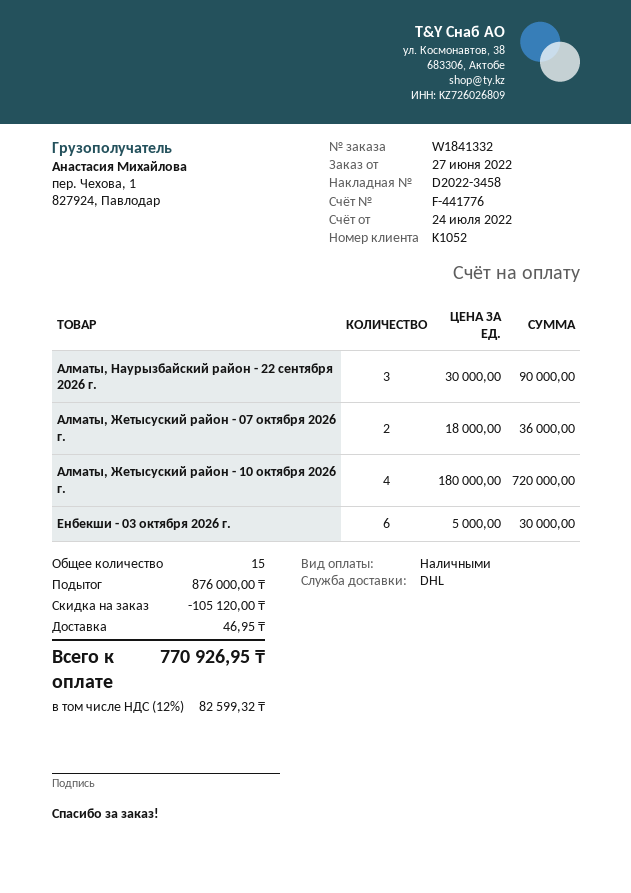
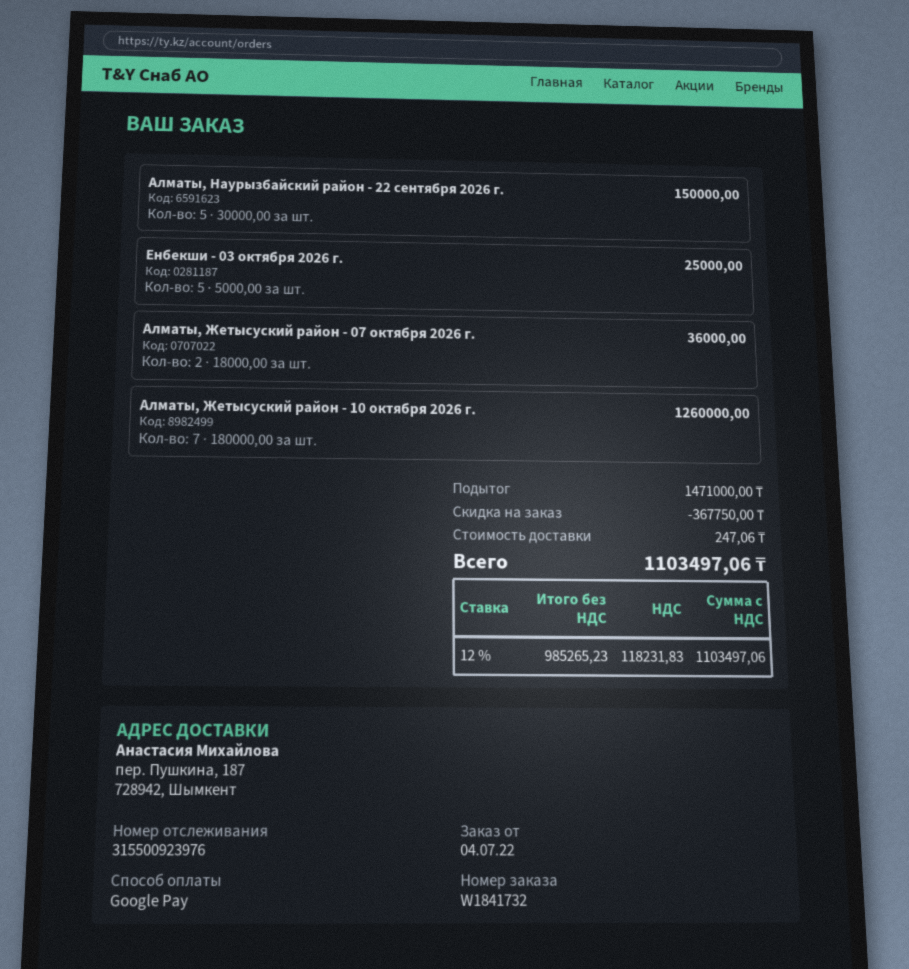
order number: W1841332 -> W1841732
order date: 2022-06-27 -> 2022-07-04
payment method: cash -> Google Pay
ship to: пер. Чехова, 1, 827924, Павлодар -> пер. Пушкина, 187, 728942, Шымкент
Алматы, Наурызбайский район - 22 сентября 2026 г.: 3 x 30000.00 = 90000.00 -> 5 x 30000.00 = 150000.00
Алматы, Жетысуский район - 10 октября 2026 г.: 4 x 180000.00 = 720000.00 -> 7 x 180000.00 = 1260000.00
Енбекши - 03 октября 2026 г.: 6 x 5000.00 = 30000.00 -> 5 x 5000.00 = 25000.00
subtotal: 876000.00 -> 1471000.00
discount: 105120.00 -> 367750.00
shipping: 46.95 -> 247.06
tax: 12% = 82599.32 -> 12% = 118231.83
total: 770926.95 -> 1103497.06

